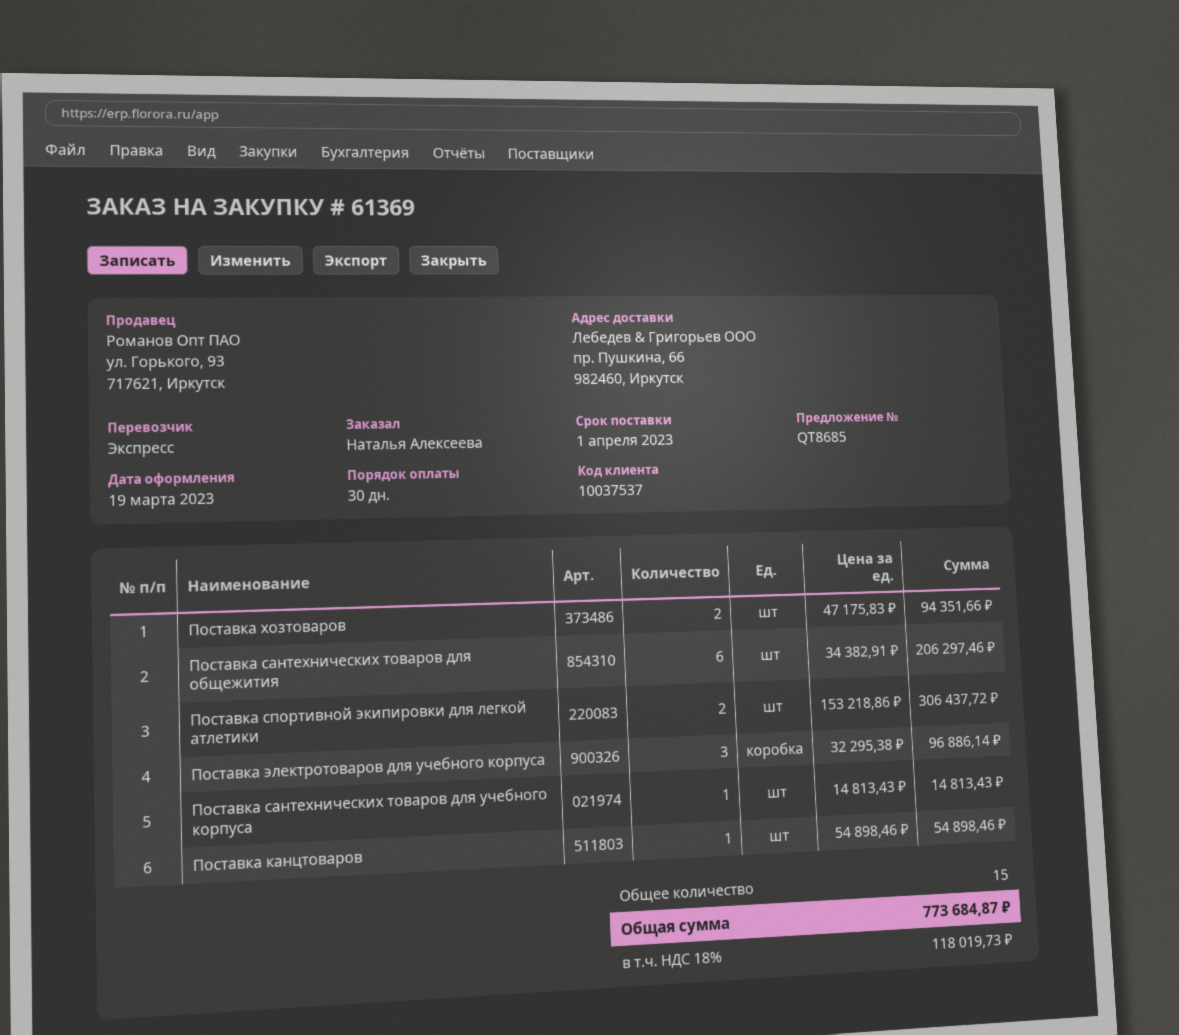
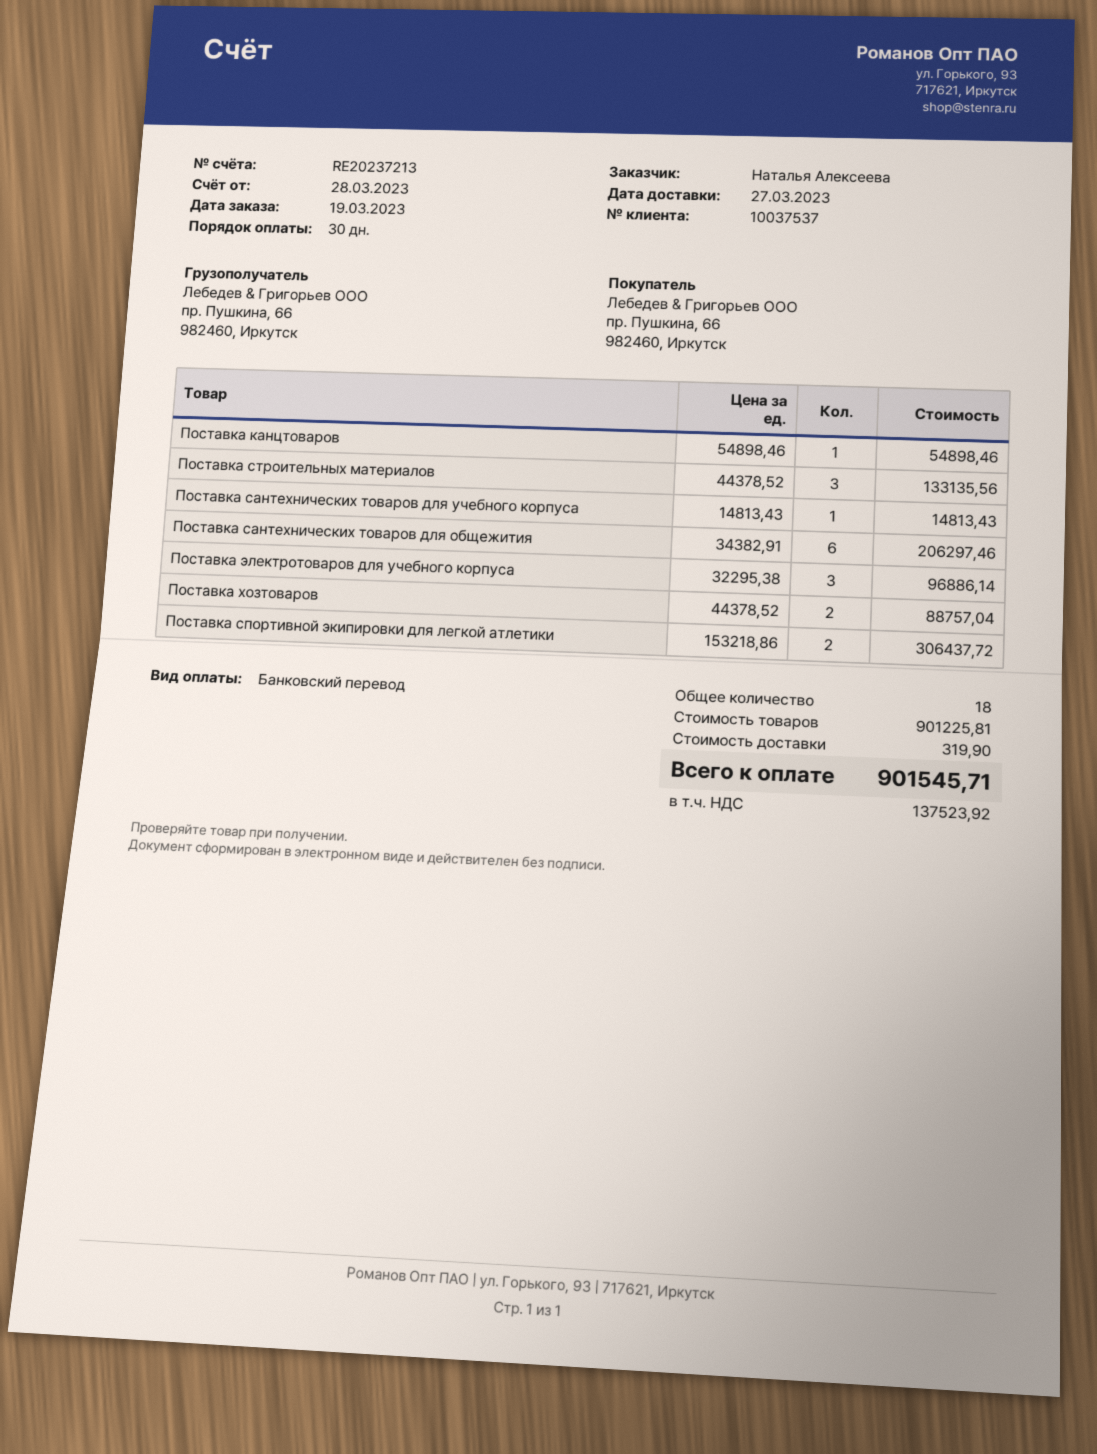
delivery date: 2023-04-01 -> 2023-03-27
Поставка хозтоваров: 2 x 47175.83 = 94351.66 -> 2 x 44378.52 = 88757.04
Поставка строительных материалов: none -> 3 x 44378.52 = 133135.56
total quantity: 15 -> 18
shipping: none -> 319.90
tax: 118019.73 -> 137523.92
total: 773684.87 -> 901545.71

